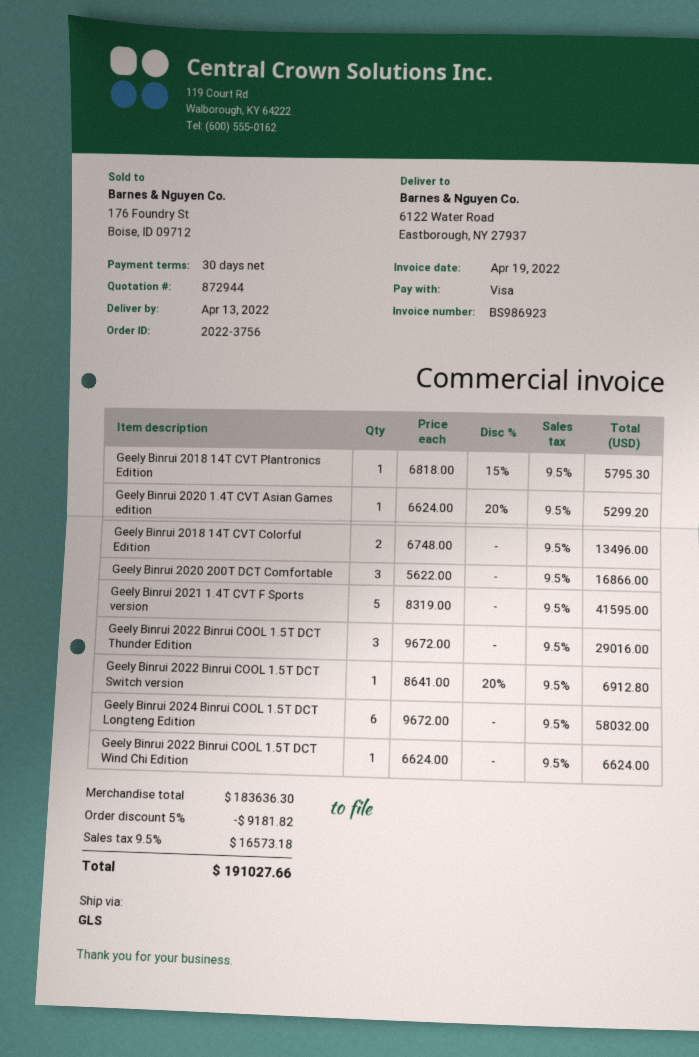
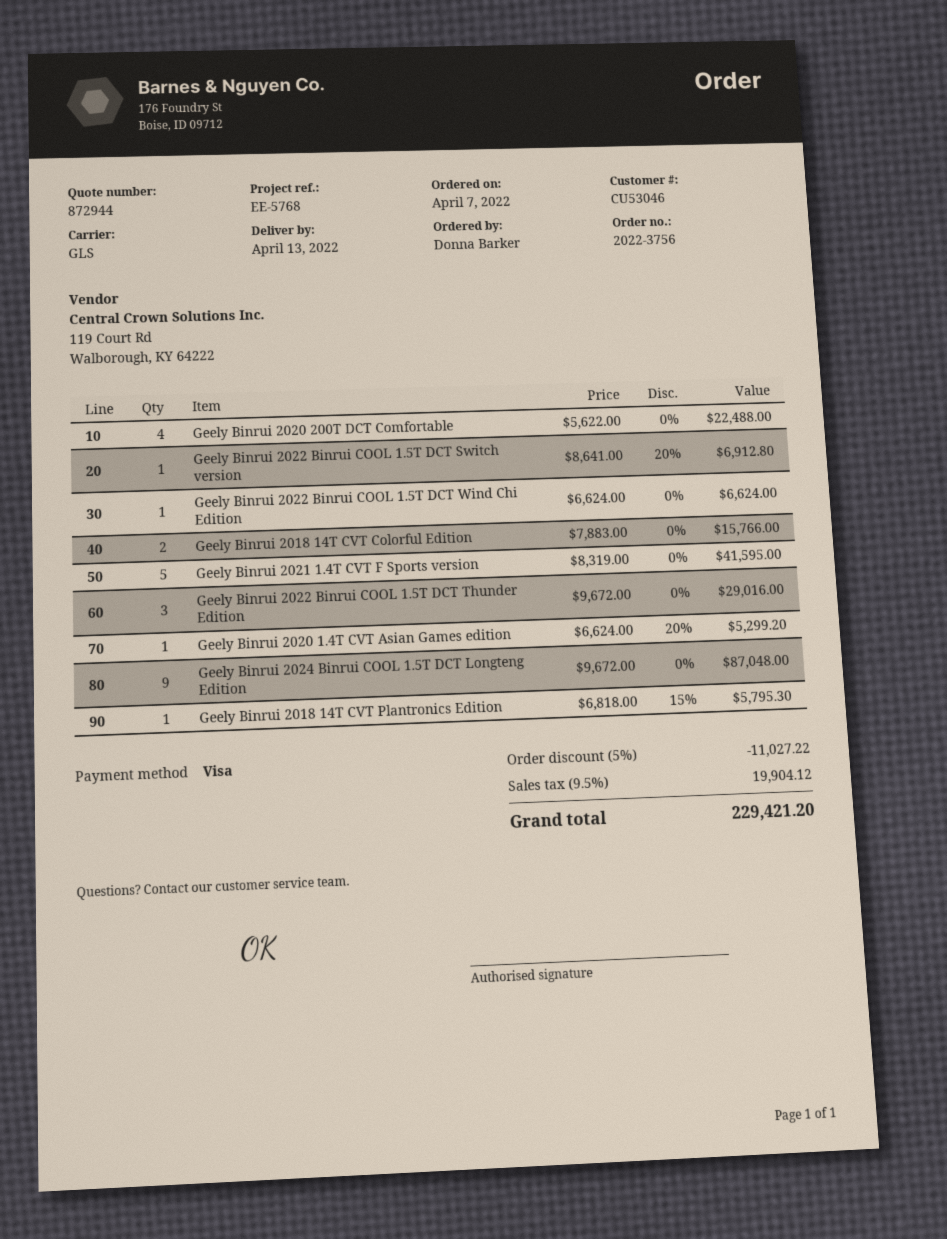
Geely Binrui 2018 14T CVT Colorful Edition: 2 x 6748.00 = 13496.00 -> 2 x 7883.00 = 15766.00
Geely Binrui 2020 200T DCT Comfortable: 3 x 5622.00 = 16866.00 -> 4 x 5622.00 = 22488.00
Geely Binrui 2024 Binrui COOL 1.5T DCT Longteng Edition: 6 x 9672.00 = 58032.00 -> 9 x 9672.00 = 87048.00
discount: 5% = 9181.82 -> 5% = 11027.22
tax: 9.5% = 16573.18 -> 9.5% = 19904.12
total: 191027.66 -> 229421.20

